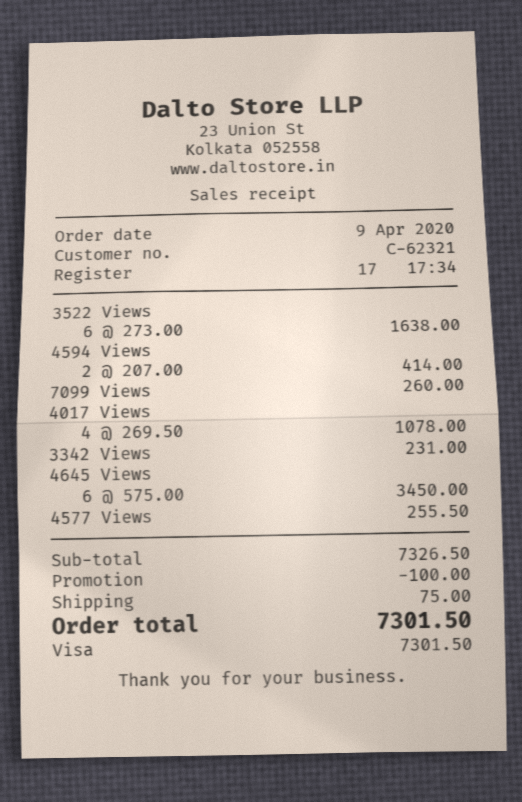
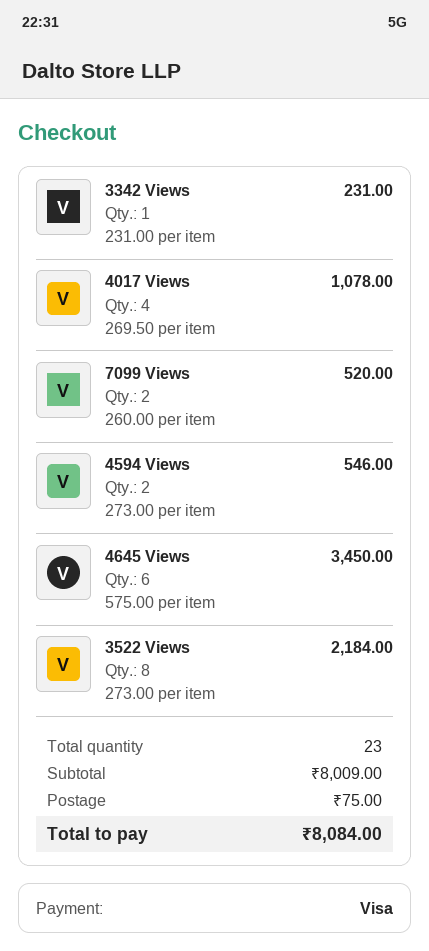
3522 Views: 6 x 273.00 = 1638.00 -> 8 x 273.00 = 2184.00
4594 Views: 2 x 207.00 = 414.00 -> 2 x 273.00 = 546.00
7099 Views: 1 x 260.00 = 260.00 -> 2 x 260.00 = 520.00
4577 Views: 1 x 255.50 = 255.50 -> none
subtotal: 7326.50 -> 8009.00
discount: 100.00 -> none
total: 7301.50 -> 8084.00

